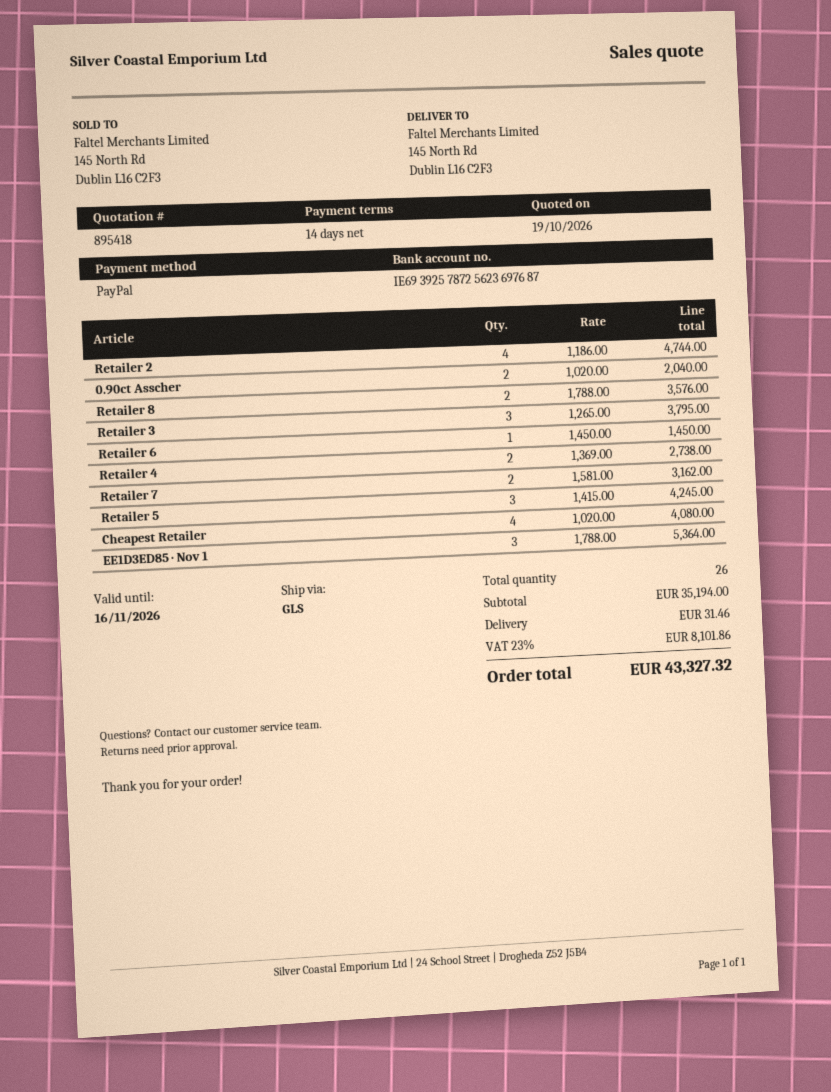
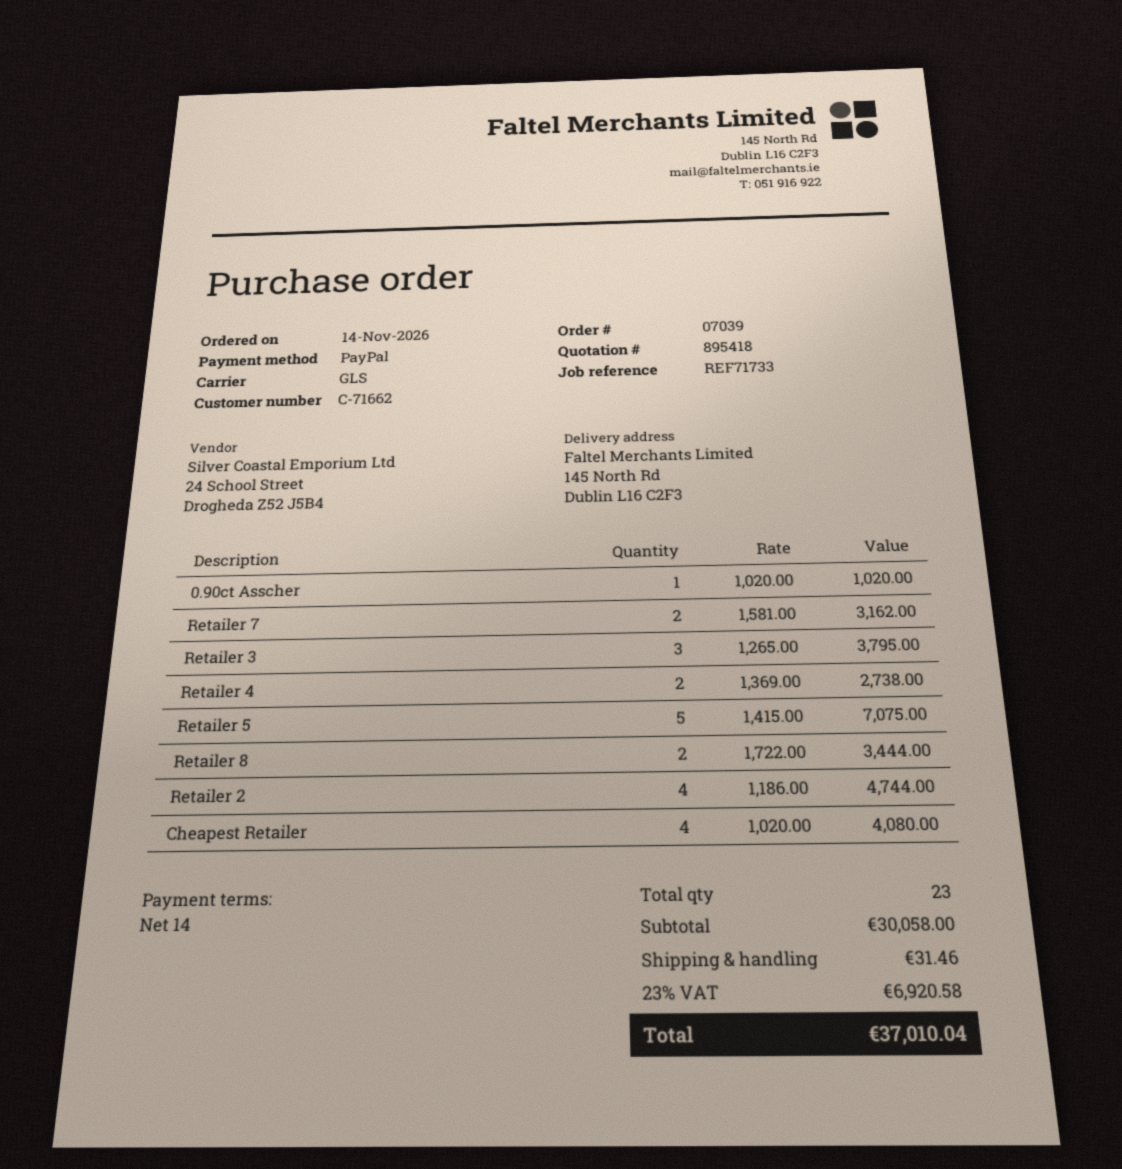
0.90ct Asscher: 2 x 1020.00 = 2040.00 -> 1 x 1020.00 = 1020.00
Retailer 8: 2 x 1788.00 = 3576.00 -> 2 x 1722.00 = 3444.00
Retailer 6: 1 x 1450.00 = 1450.00 -> none
Retailer 5: 3 x 1415.00 = 4245.00 -> 5 x 1415.00 = 7075.00
EE1D3ED85 · Nov 1: 3 x 1788.00 = 5364.00 -> none
total quantity: 26 -> 23
subtotal: 35194.00 -> 30058.00
tax: 23% = 8101.86 -> 23% = 6920.58
total: 43327.32 -> 37010.04

